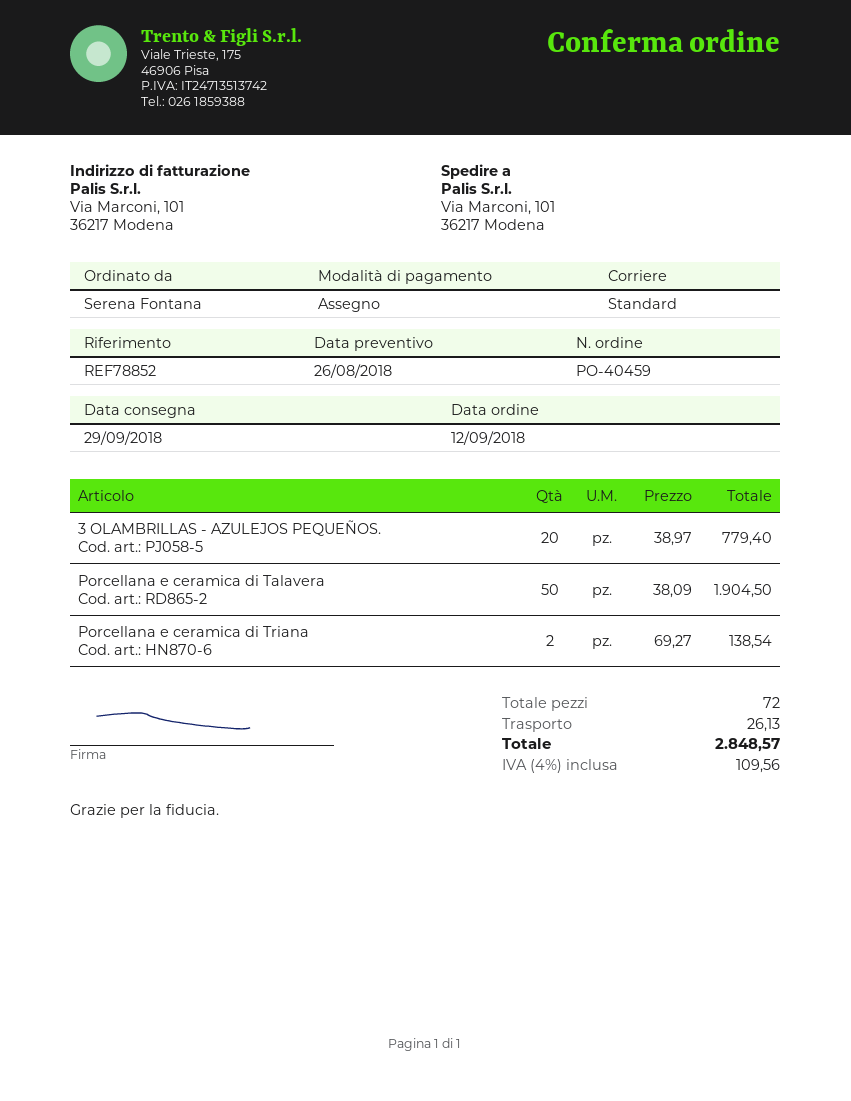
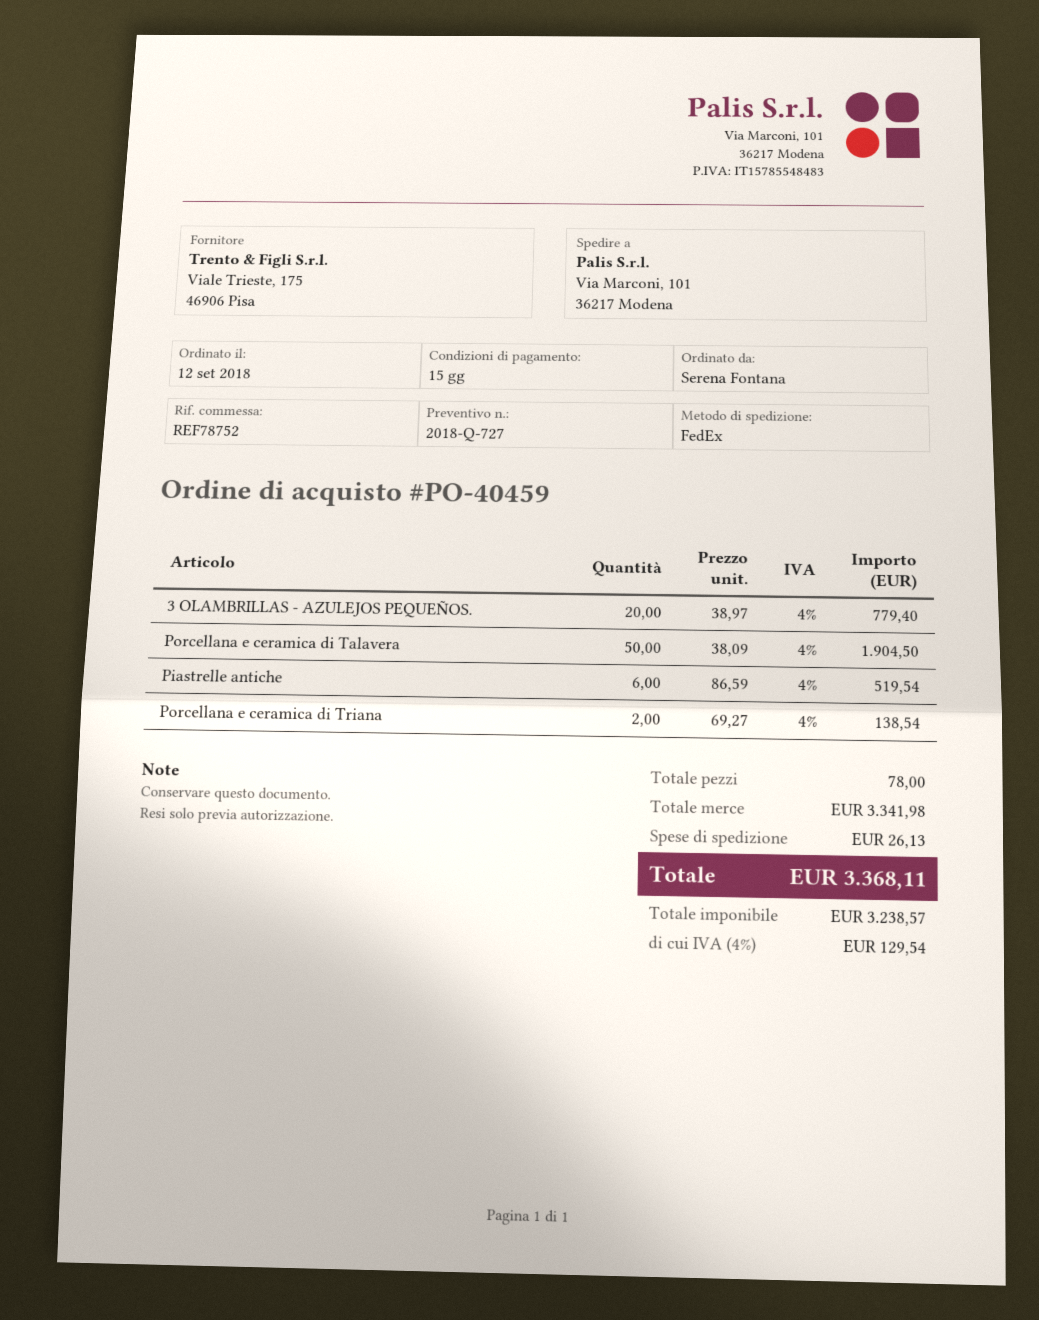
reference: REF78852 -> REF78752
shipping method: standard -> FedEx
Piastrelle antiche: none -> 6 x 86.59 = 519.54
total quantity: 72 -> 78
tax: 4% = 109.56 -> 4% = 129.54
total: 2848.57 -> 3368.11

